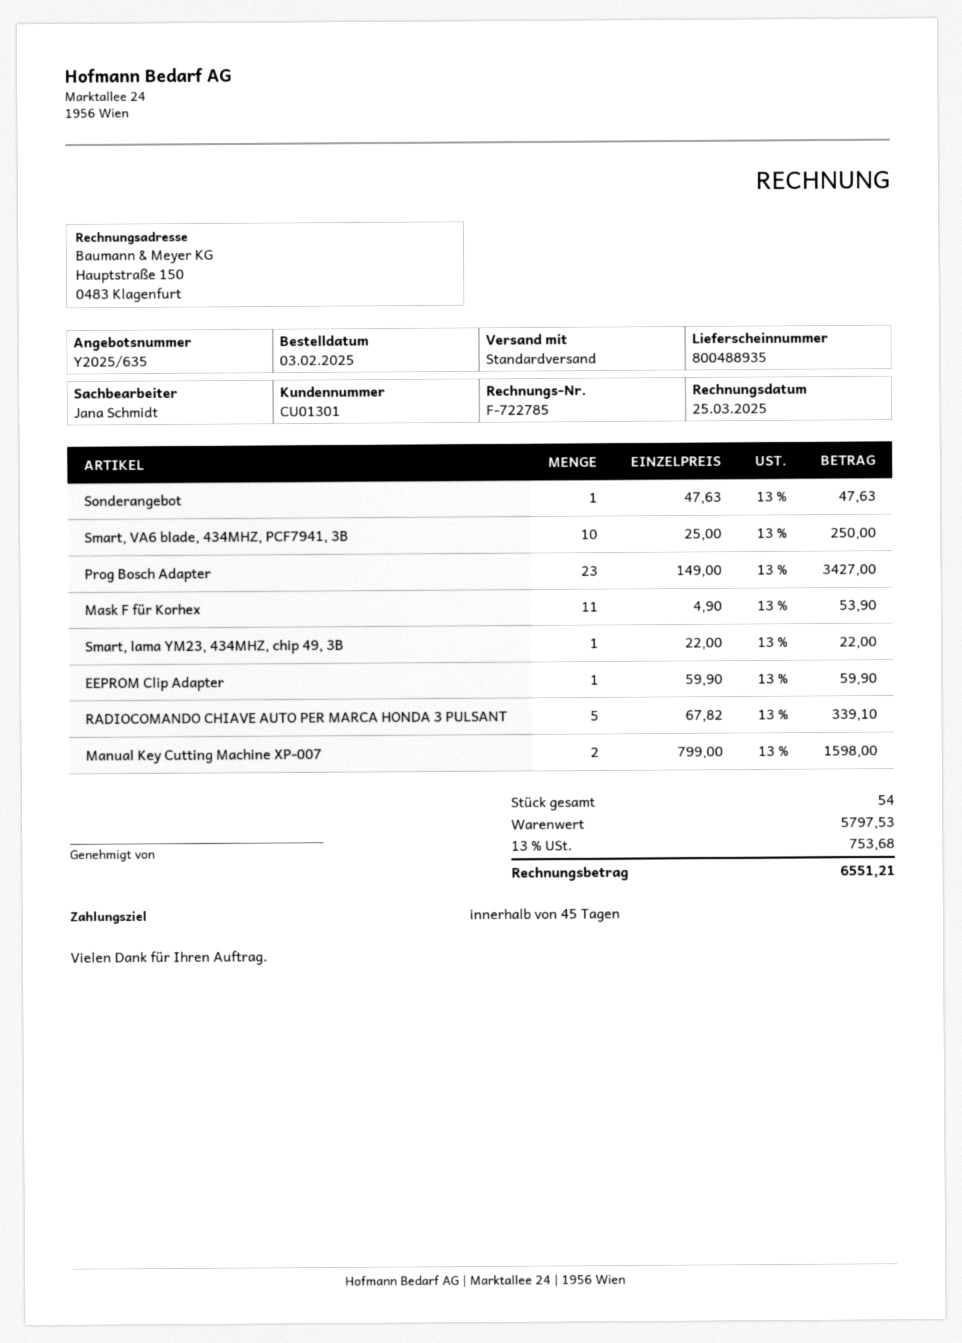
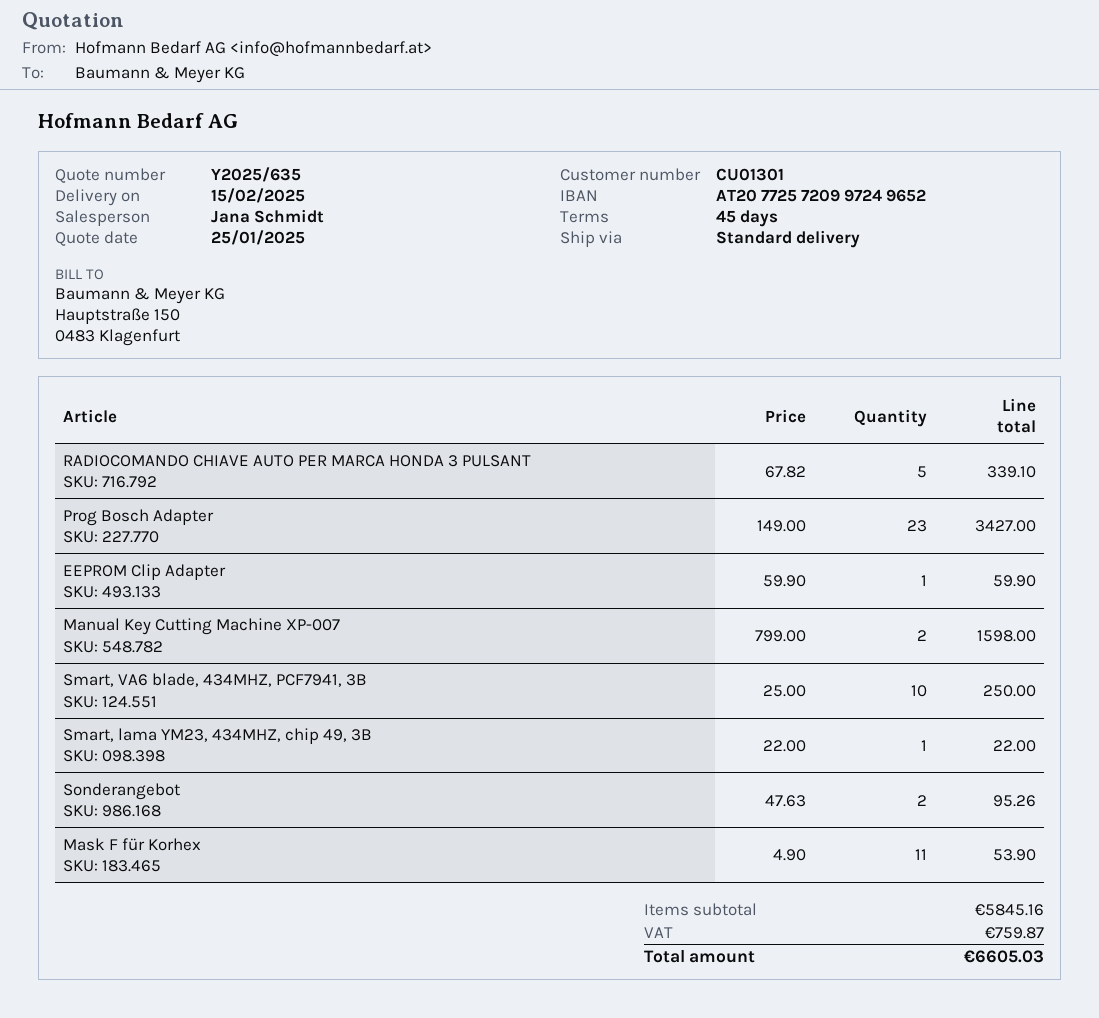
Sonderangebot: 1 x 47.63 = 47.63 -> 2 x 47.63 = 95.26
subtotal: 5797.53 -> 5845.16
tax: 753.68 -> 759.87
total: 6551.21 -> 6605.03

